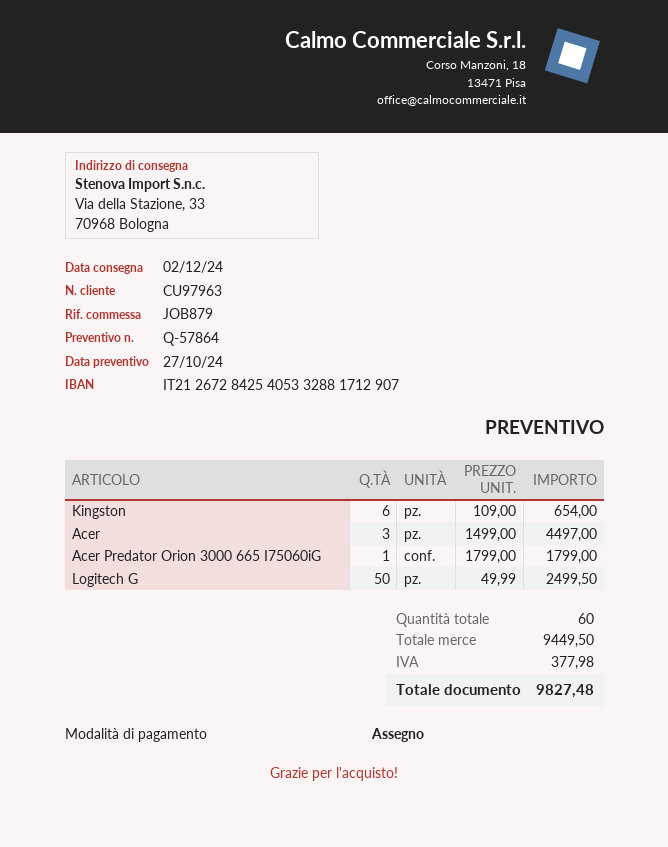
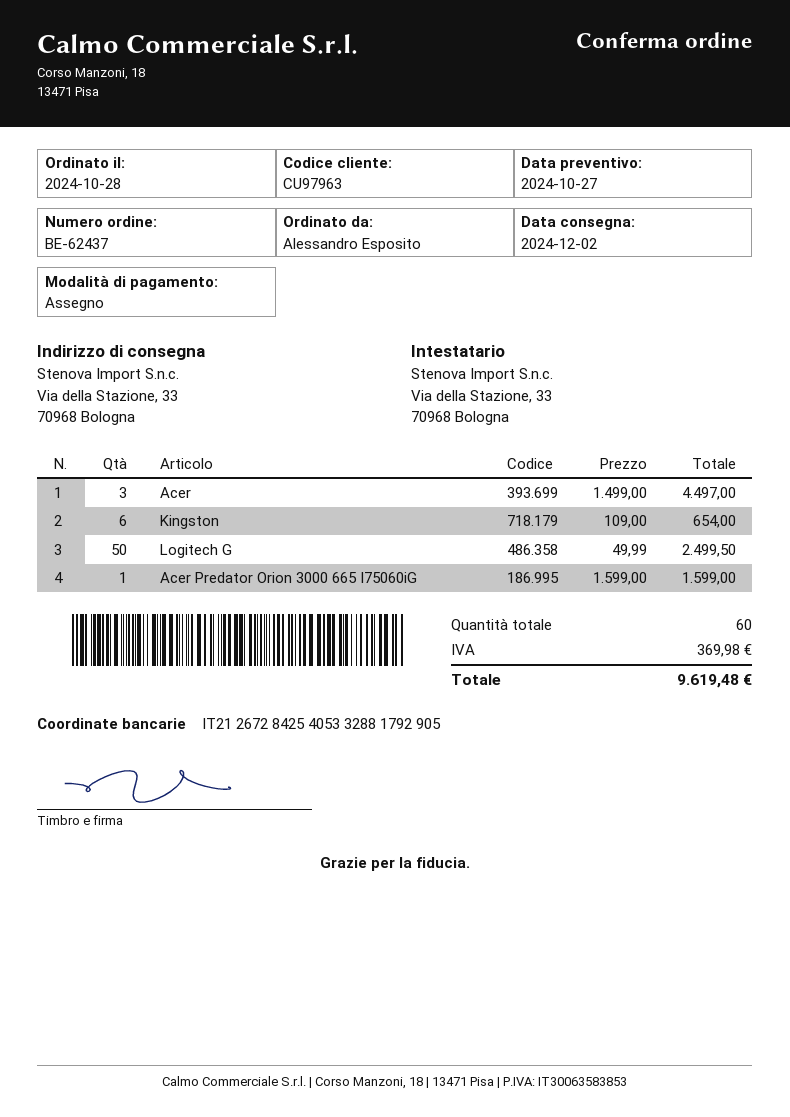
bank account: IT2126728425405332881712907 -> IT2126728425405332881792905
Acer Predator Orion 3000 665 I75060iG: 1 x 1799.00 = 1799.00 -> 1 x 1599.00 = 1599.00
tax: 377.98 -> 369.98
total: 9827.48 -> 9619.48

